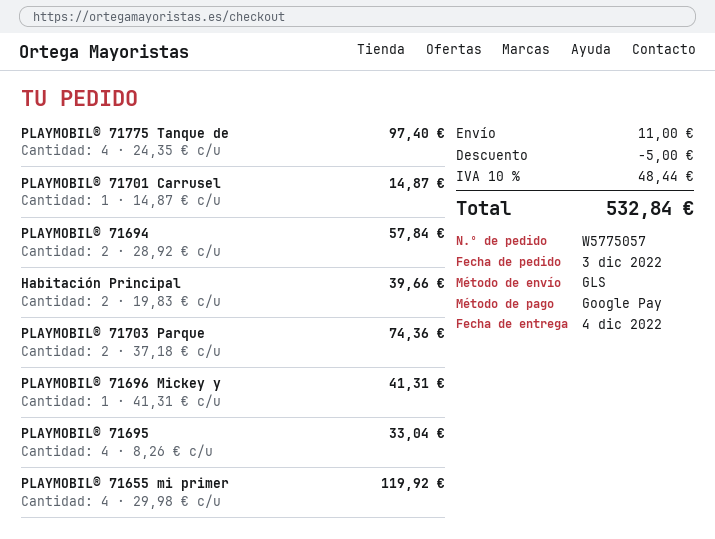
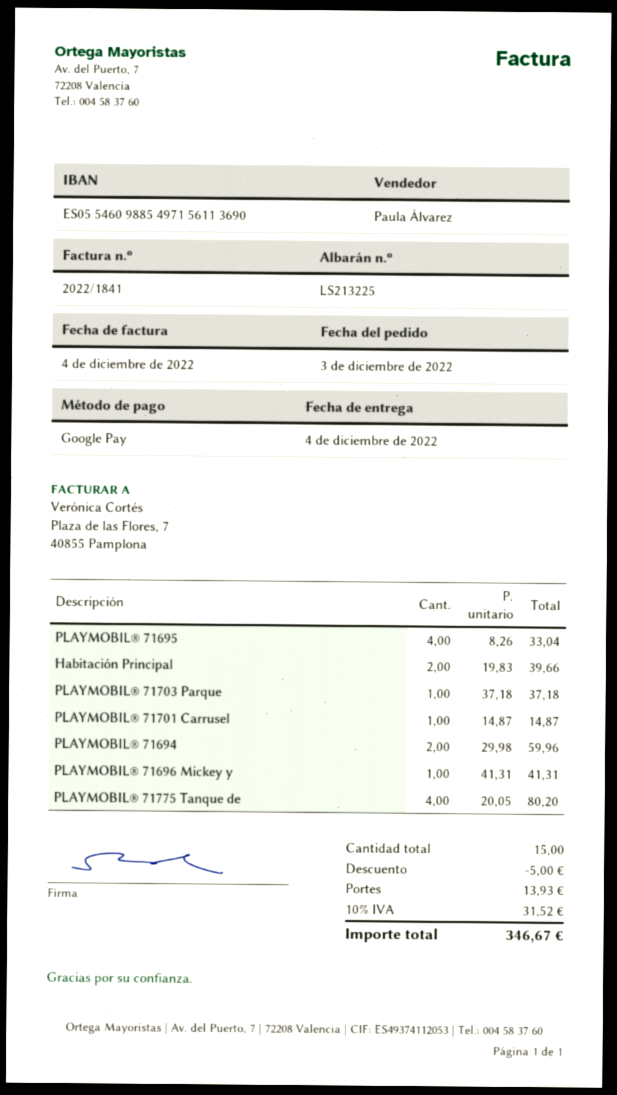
PLAYMOBIL® 71775 Tanque de: 4 x 24.35 = 97.40 -> 4 x 20.05 = 80.20
PLAYMOBIL® 71694: 2 x 28.92 = 57.84 -> 2 x 29.98 = 59.96
PLAYMOBIL® 71703 Parque: 2 x 37.18 = 74.36 -> 1 x 37.18 = 37.18
PLAYMOBIL® 71655 mi primer: 4 x 29.98 = 119.92 -> none
shipping: 11.00 -> 13.93
tax: 10% = 48.44 -> 10% = 31.52
total: 532.84 -> 346.67

